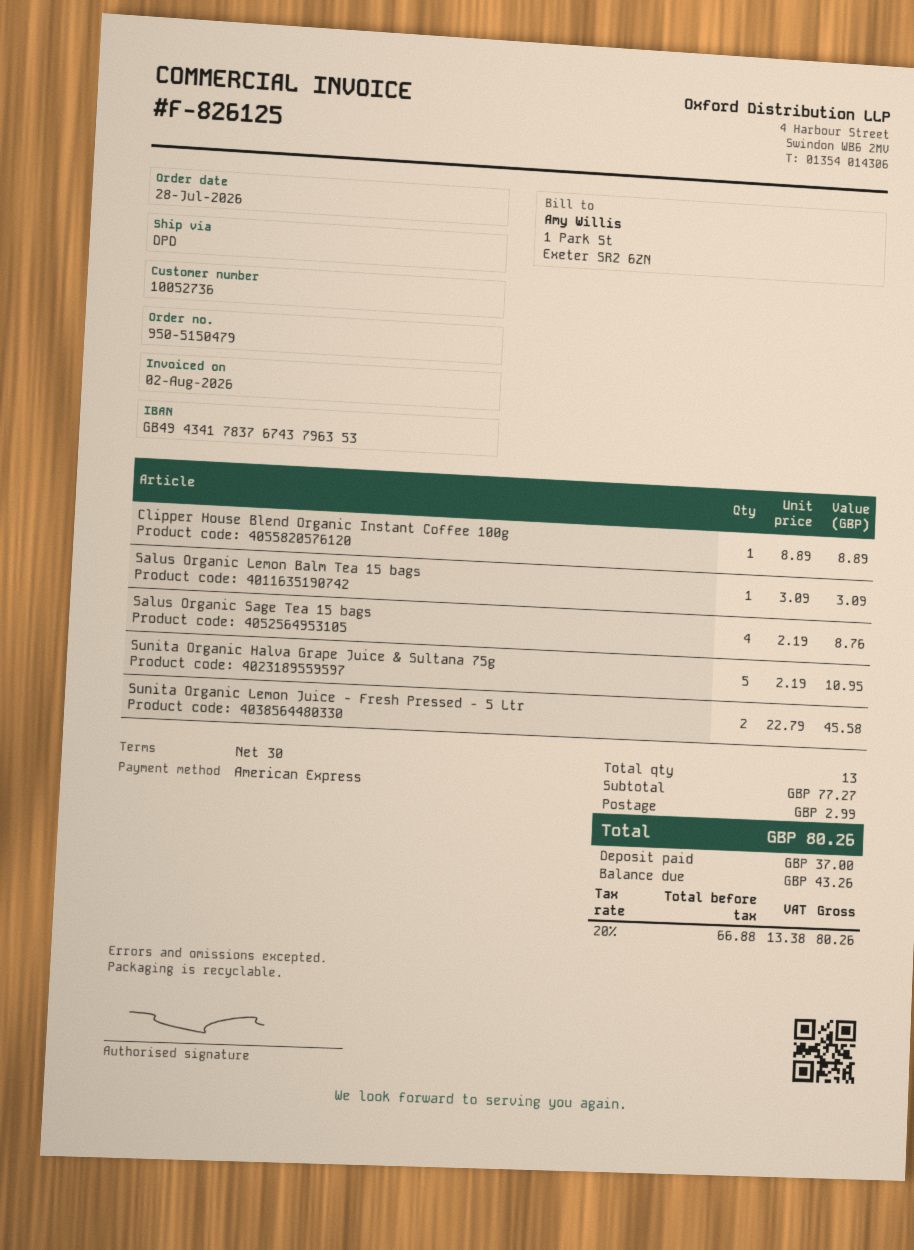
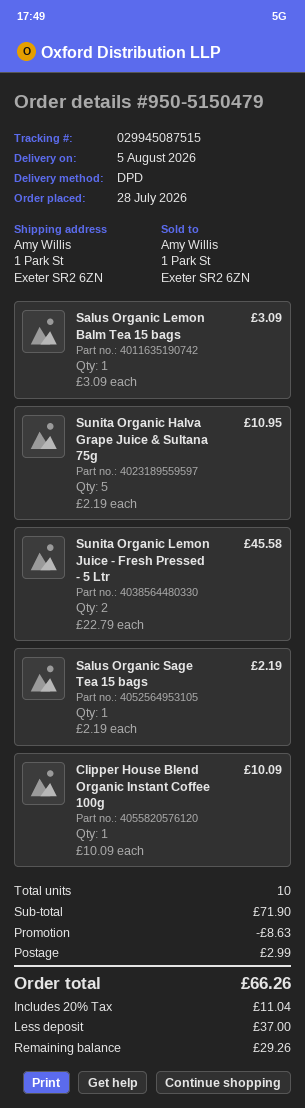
Clipper House Blend Organic Instant Coffee 100g: 1 x 8.89 = 8.89 -> 1 x 10.09 = 10.09
Salus Organic Sage Tea 15 bags: 4 x 2.19 = 8.76 -> 1 x 2.19 = 2.19
total quantity: 13 -> 10
subtotal: 77.27 -> 71.90
discount: none -> 8.63
tax: 20% = 13.38 -> 20% = 11.04
total: 80.26 -> 66.26
balance: 43.26 -> 29.26

